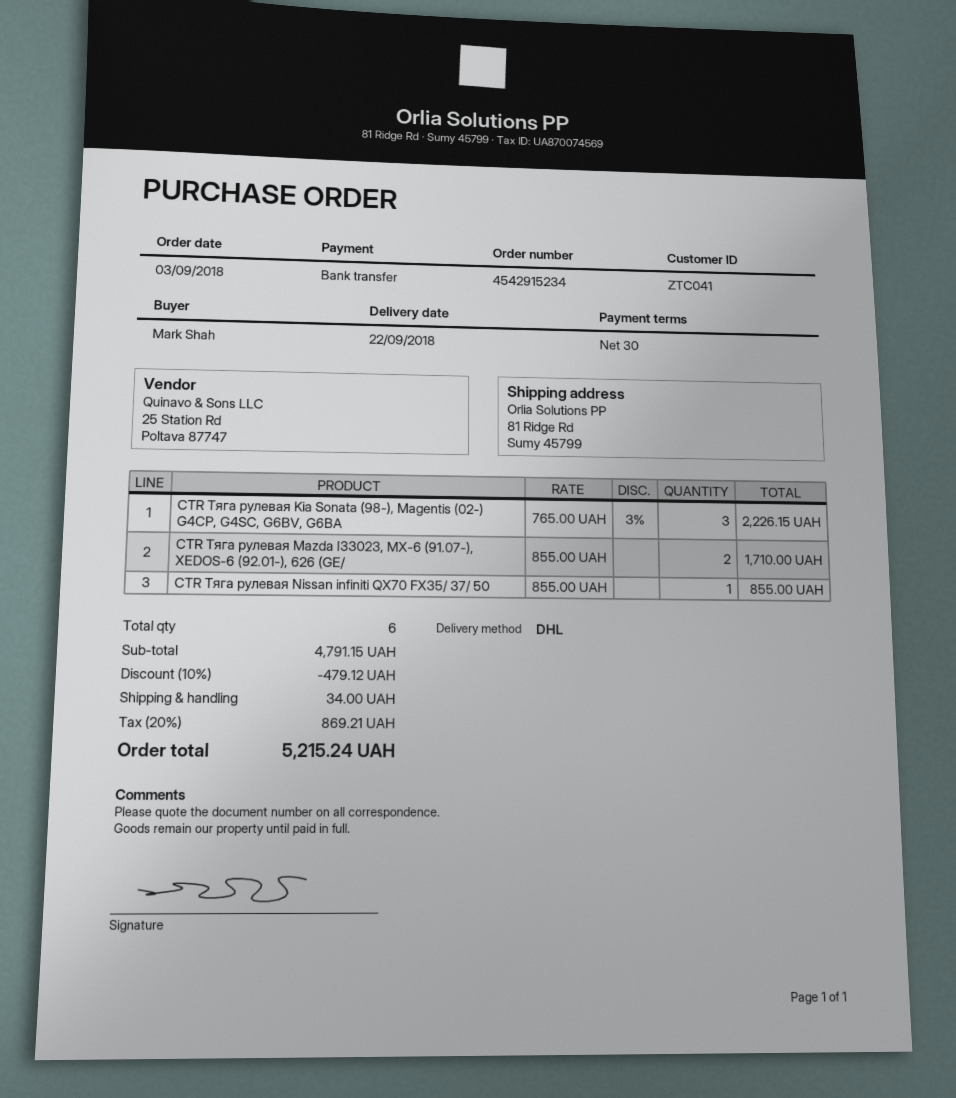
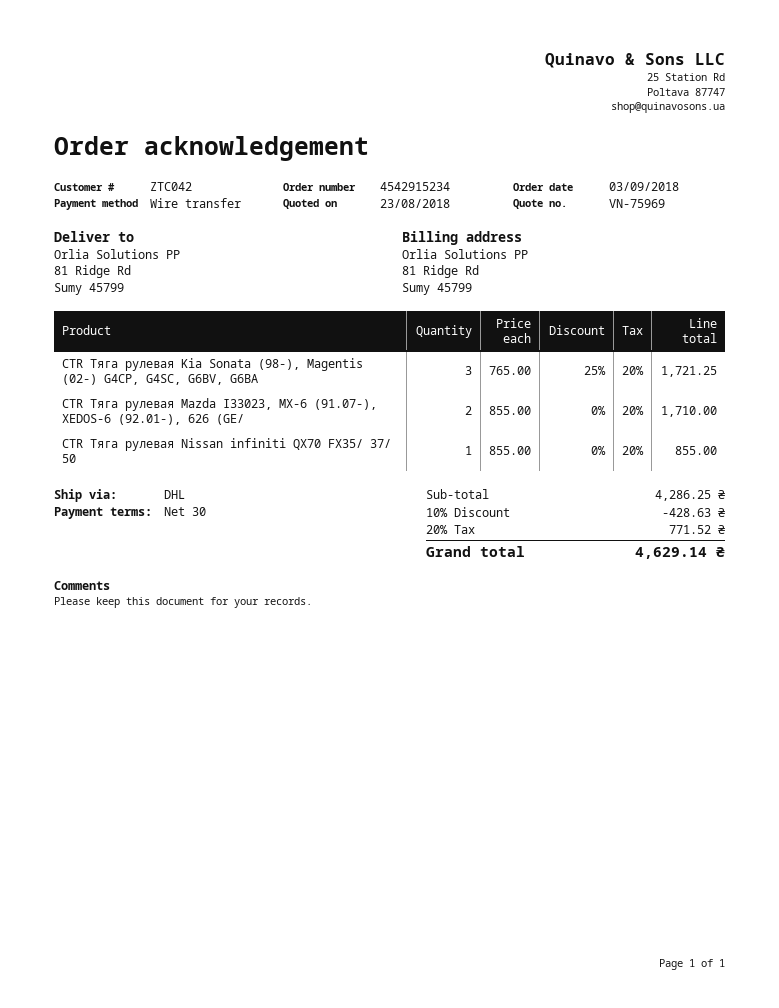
customer number: ZTC041 -> ZTC042
CTR Тяга рулевая Kia Sonata (98-), Magentis (02-) G4CP, G4SC, G6BV, G6BA: 3 x 765.00 - 3% = 2226.15 -> 3 x 765.00 - 25% = 1721.25
subtotal: 4791.15 -> 4286.25
discount: 10% = 479.12 -> 10% = 428.63
shipping: 34.00 -> none
tax: 20% = 869.21 -> 20% = 771.52
total: 5215.24 -> 4629.14

